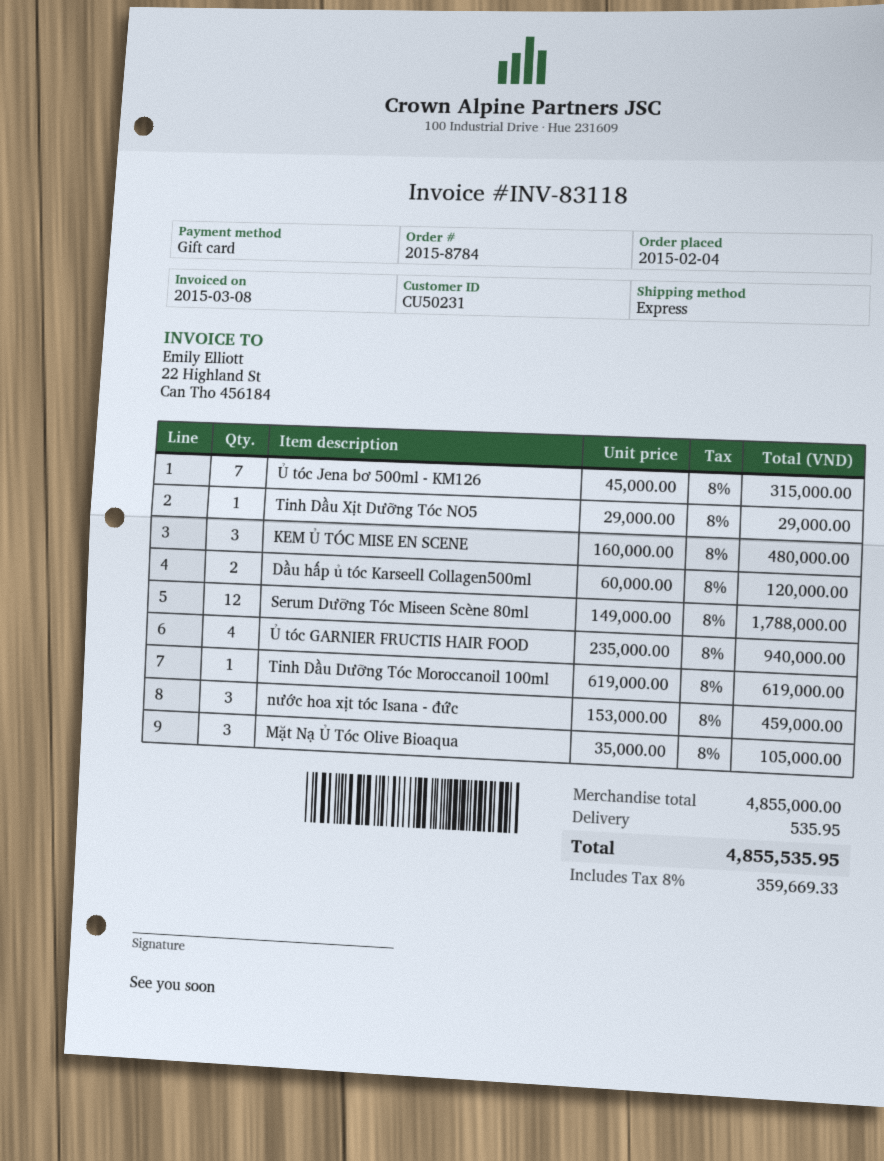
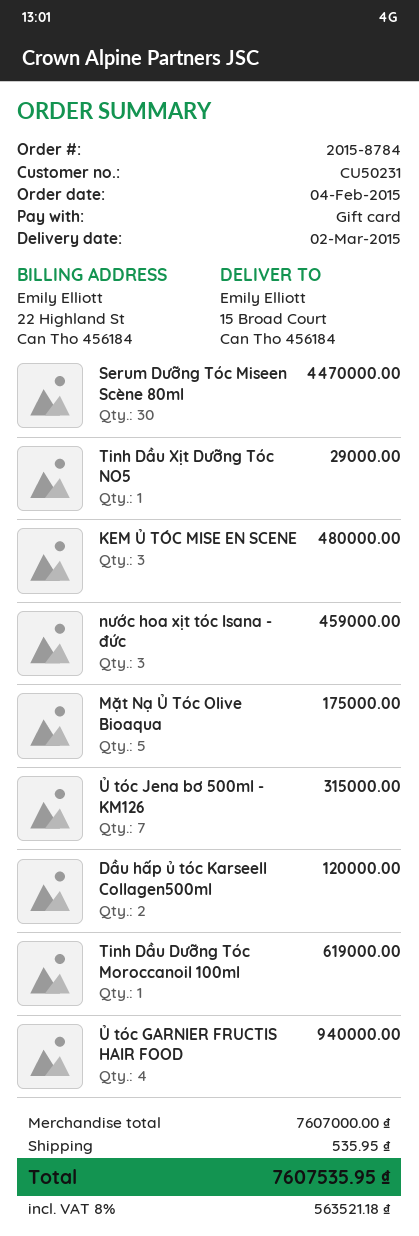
Serum Dưỡng Tóc Miseen Scène 80ml: 12 for 1788000.00 -> 30 for 4470000.00
Mặt Nạ Ủ Tóc Olive Bioaqua: 3 for 105000.00 -> 5 for 175000.00
subtotal: 4855000.00 -> 7607000.00
tax: 8% = 359669.33 -> 8% = 563521.18
total: 4855535.95 -> 7607535.95

